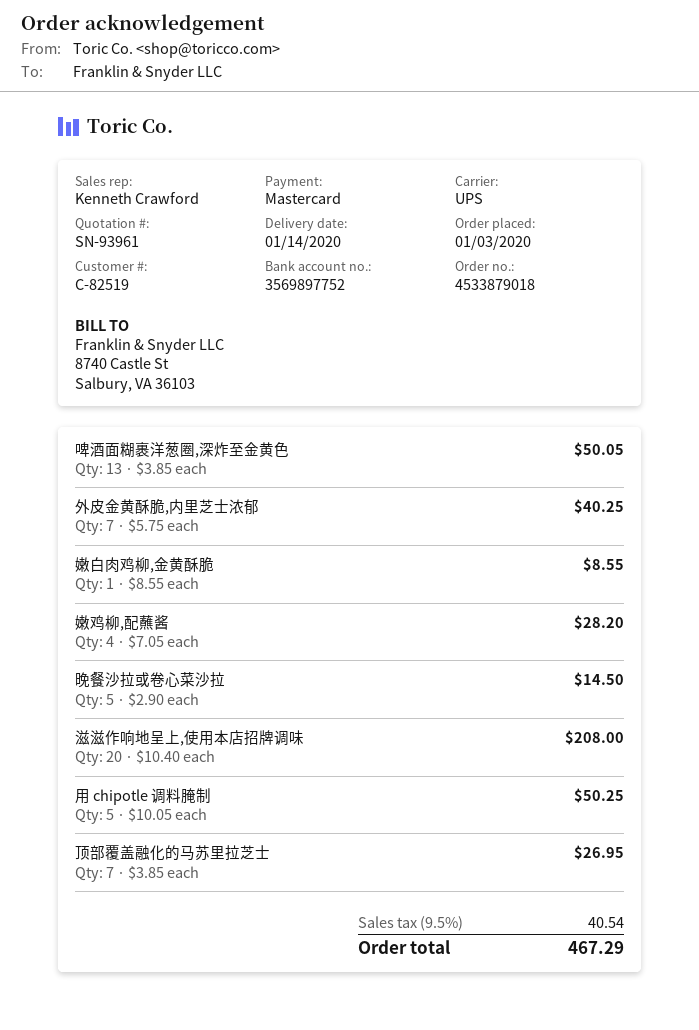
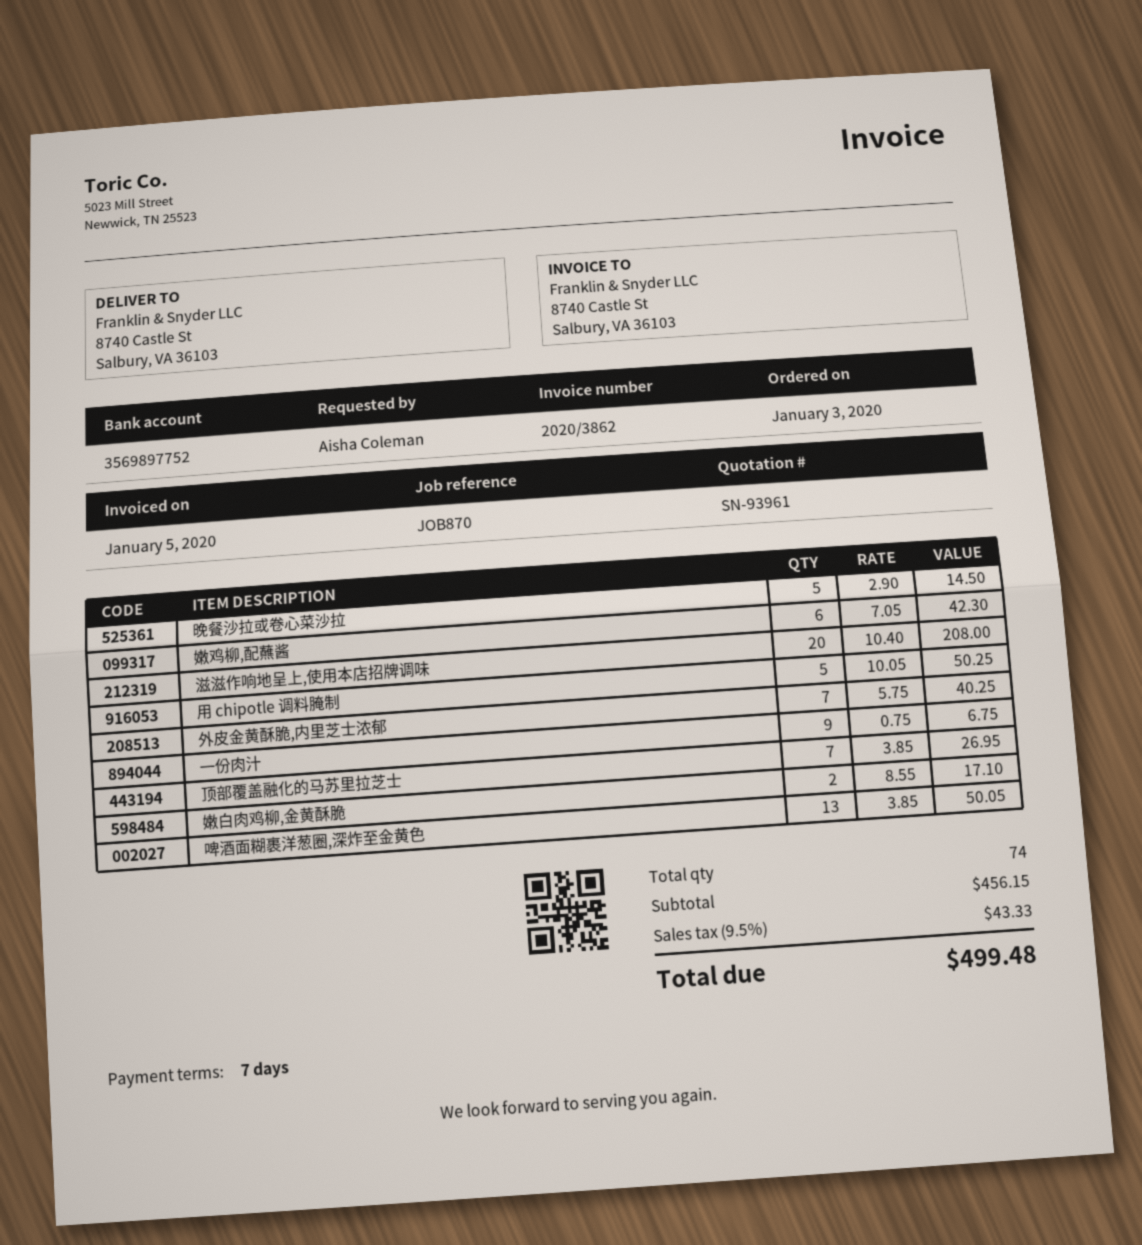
嫩白肉鸡柳,金黄酥脆: 1 x 8.55 = 8.55 -> 2 x 8.55 = 17.10
嫩鸡柳,配蘸酱: 4 x 7.05 = 28.20 -> 6 x 7.05 = 42.30
一份肉汁: none -> 9 x 0.75 = 6.75
tax: 9.5% = 40.54 -> 9.5% = 43.33
total: 467.29 -> 499.48

